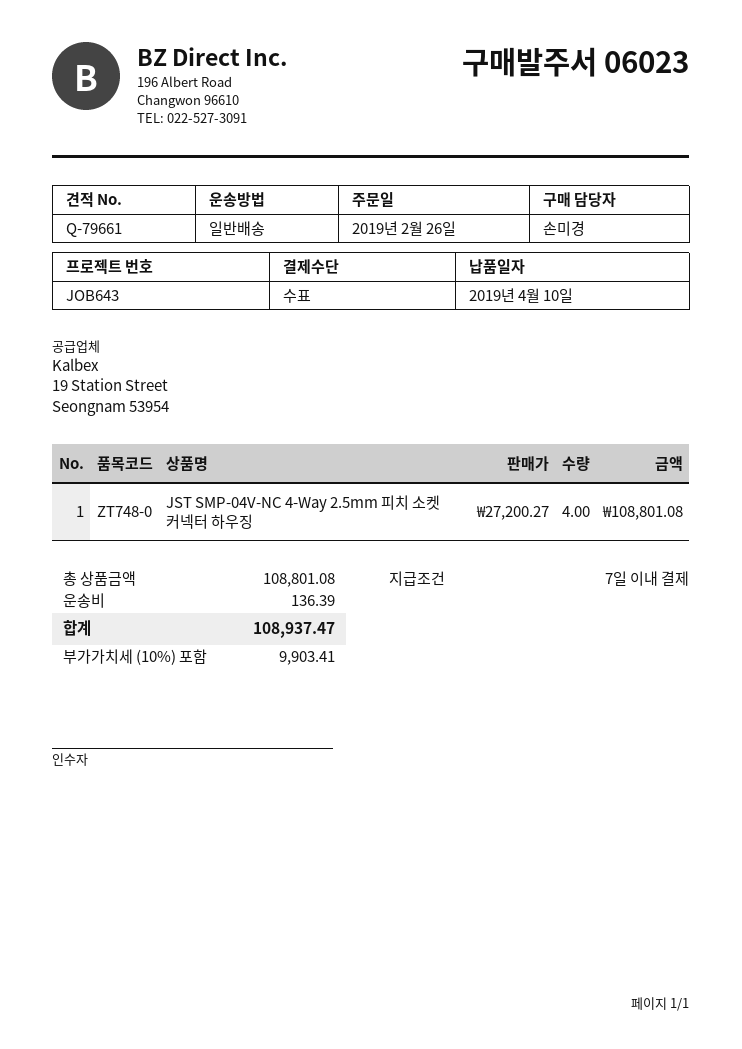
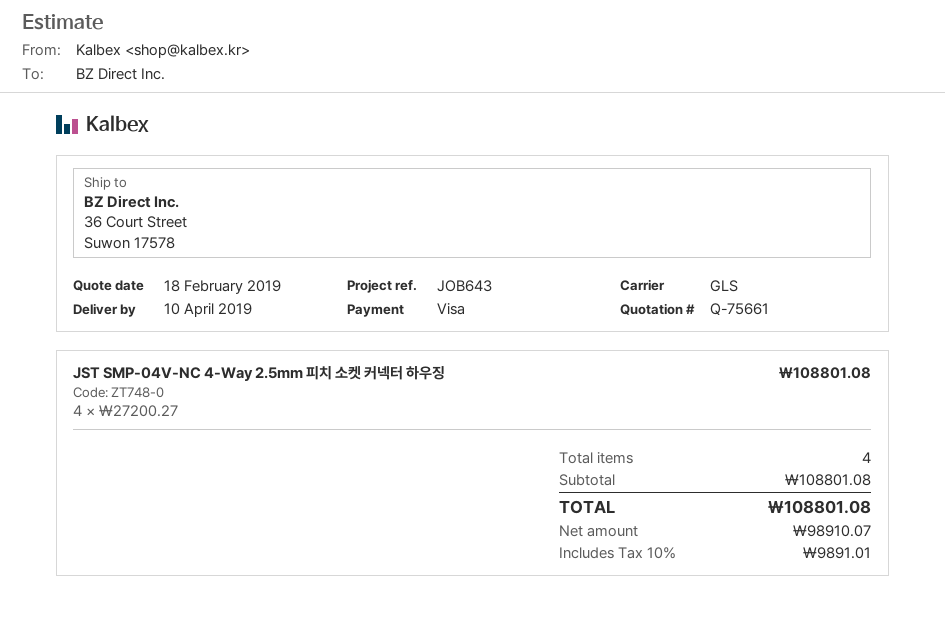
quote number: Q-79661 -> Q-75661
payment method: cheque -> Visa
shipping method: standard -> GLS
shipping: 136.39 -> none
tax: 10% = 9903.41 -> 10% = 9891.01
total: 108937.47 -> 108801.08

